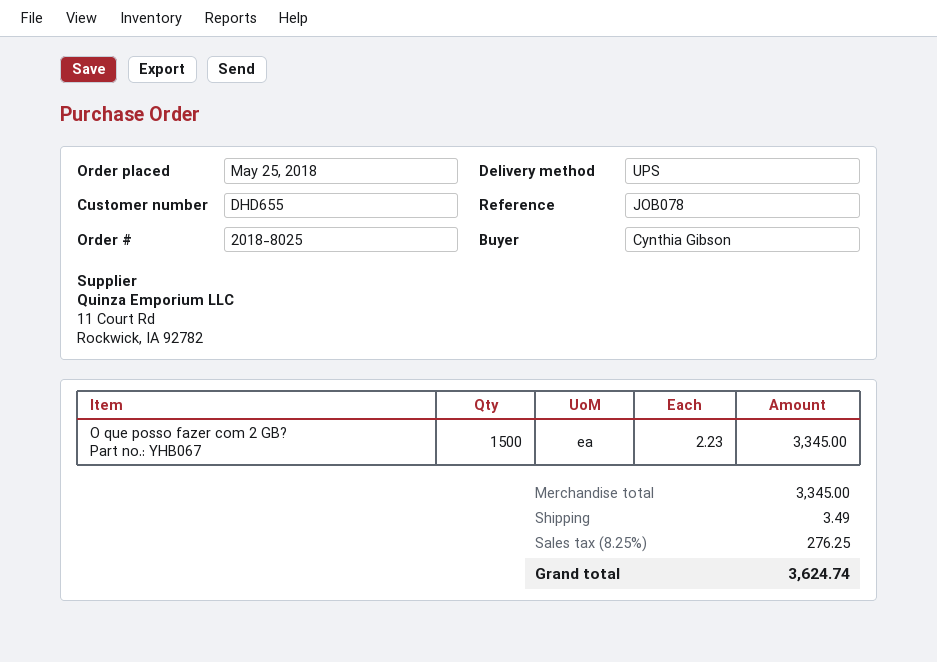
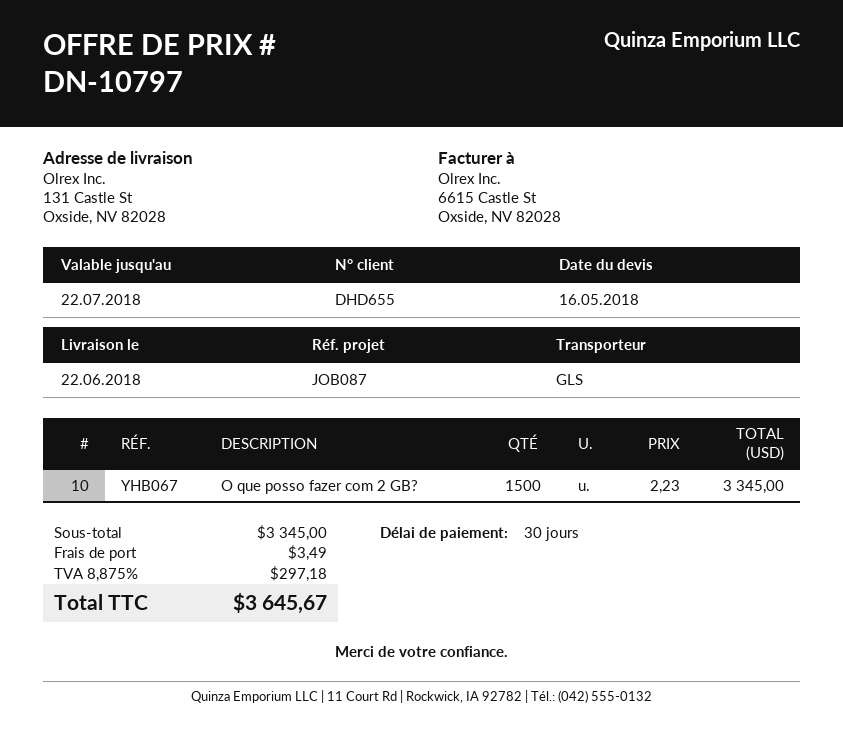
reference: JOB078 -> JOB087
shipping method: UPS -> GLS
tax: 8.25% = 276.25 -> 8.875% = 297.18
total: 3624.74 -> 3645.67

